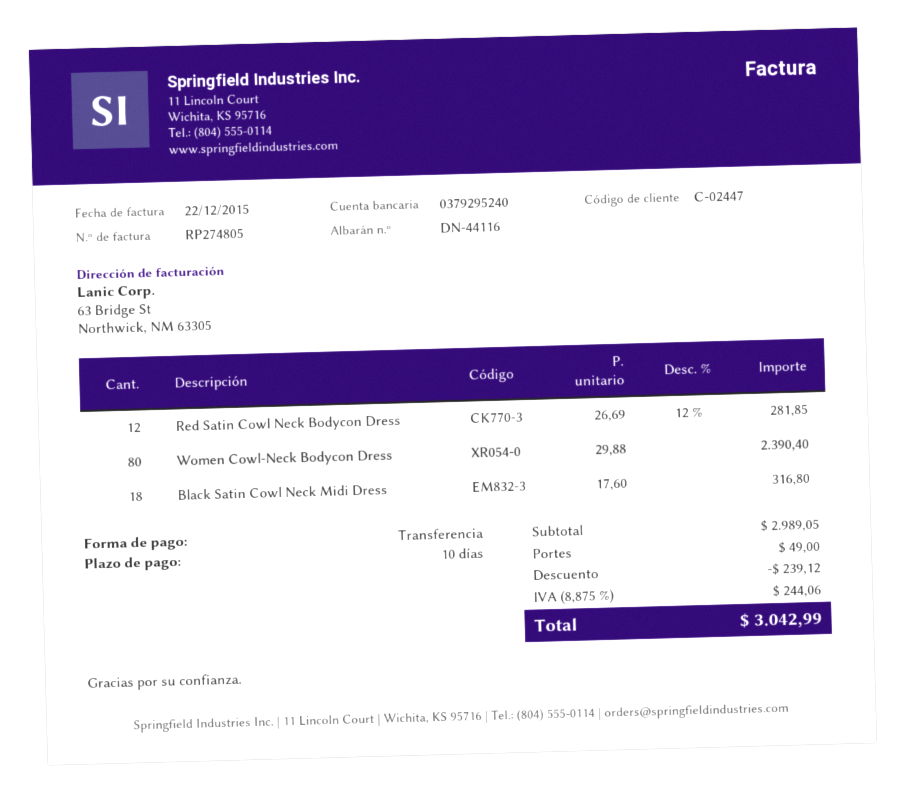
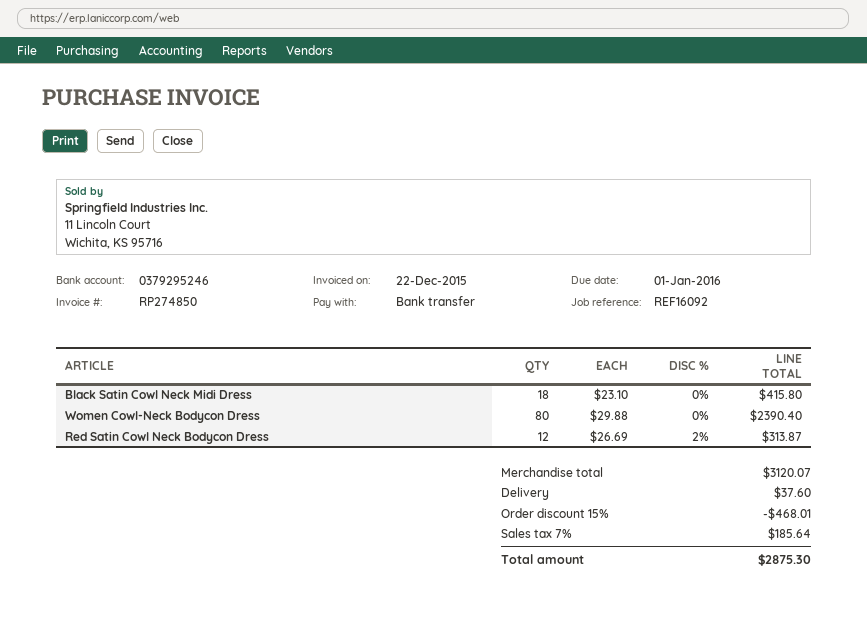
invoice number: RP274805 -> RP274850
bank account: 0379295240 -> 0379295246
Red Satin Cowl Neck Bodycon Dress: 12 x 26.69 - 12% = 281.85 -> 12 x 26.69 - 2% = 313.87
Black Satin Cowl Neck Midi Dress: 18 x 17.60 = 316.80 -> 18 x 23.10 = 415.80
subtotal: 2989.05 -> 3120.07
discount: 239.12 -> 468.01
shipping: 49.00 -> 37.60
tax: 8.875% = 244.06 -> 7% = 185.64
total: 3042.99 -> 2875.30

